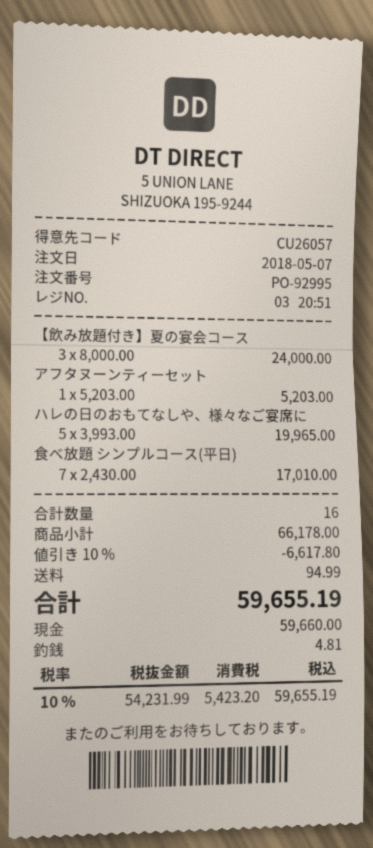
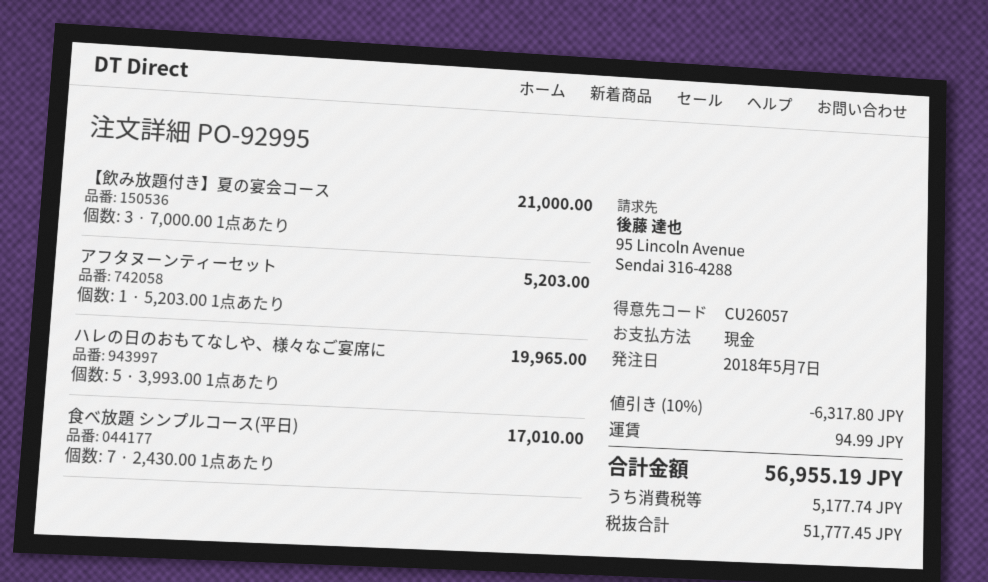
【飲み放題付き】夏の宴会コース: 3 x 8000.00 = 24000.00 -> 3 x 7000.00 = 21000.00
discount: 10% = 6617.80 -> 10% = 6317.80
net: 54231.99 -> 51777.45
tax: 5423.20 -> 5177.74
total: 59655.19 -> 56955.19

